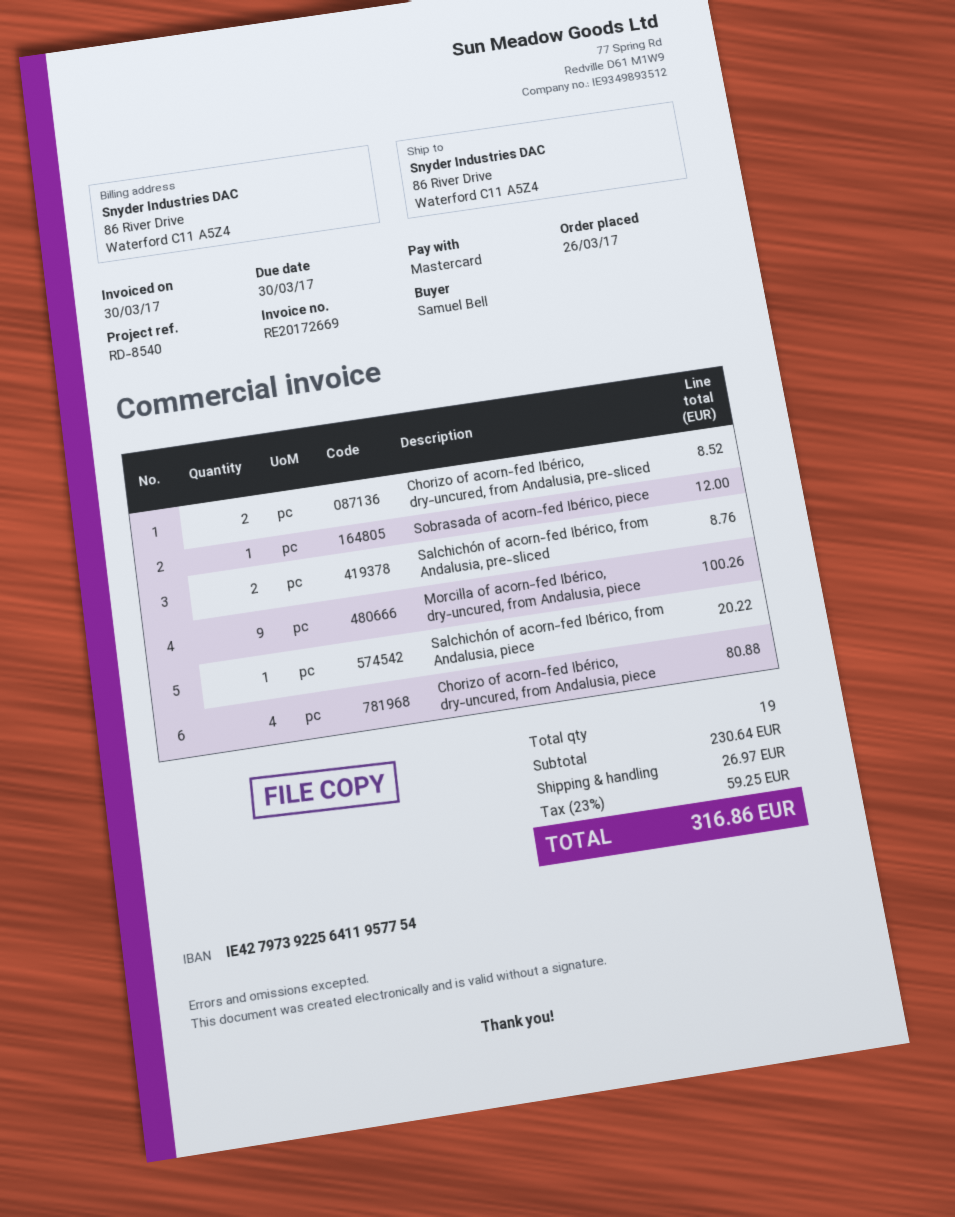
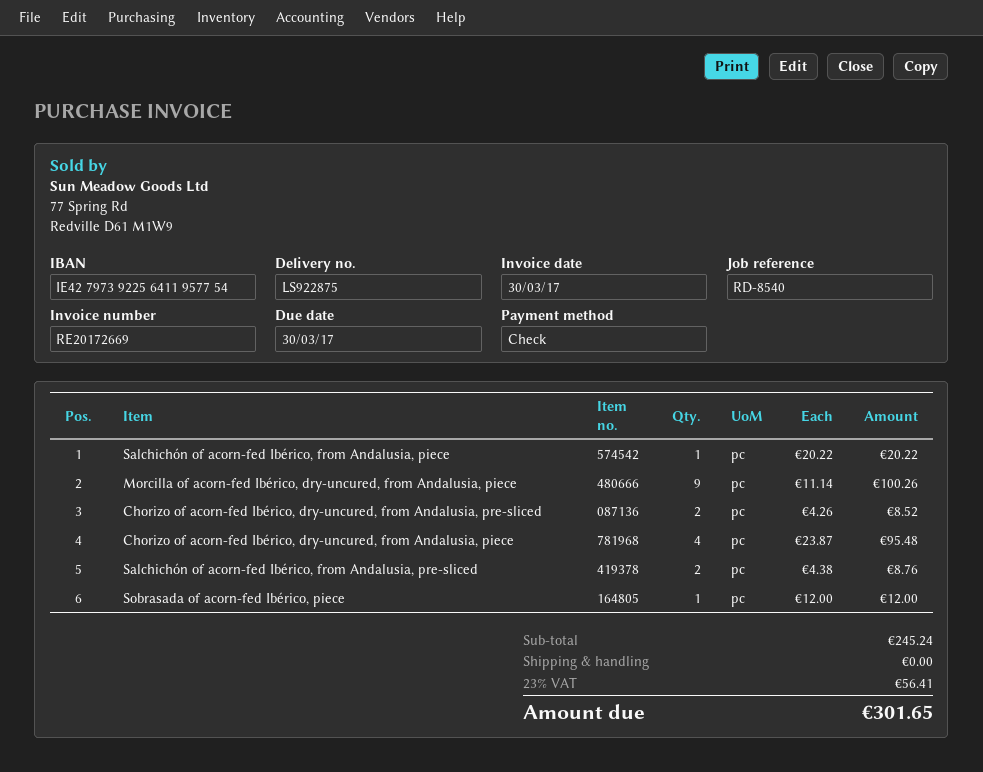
payment method: Mastercard -> cheque
Chorizo of acorn-fed Ibérico, dry-uncured, from Andalusia, piece: 4 for 80.88 -> 4 for 95.48
subtotal: 230.64 -> 245.24
shipping: 26.97 -> 0.00
tax: 23% = 59.25 -> 23% = 56.41
total: 316.86 -> 301.65

